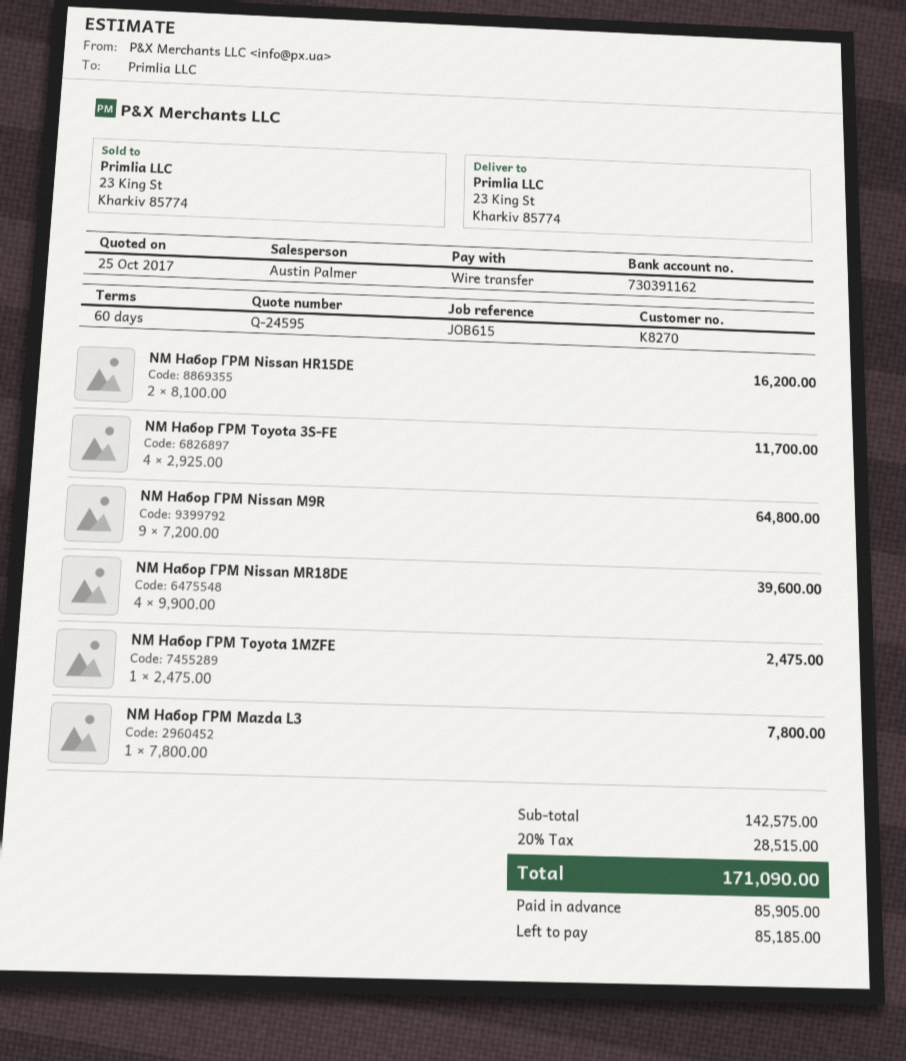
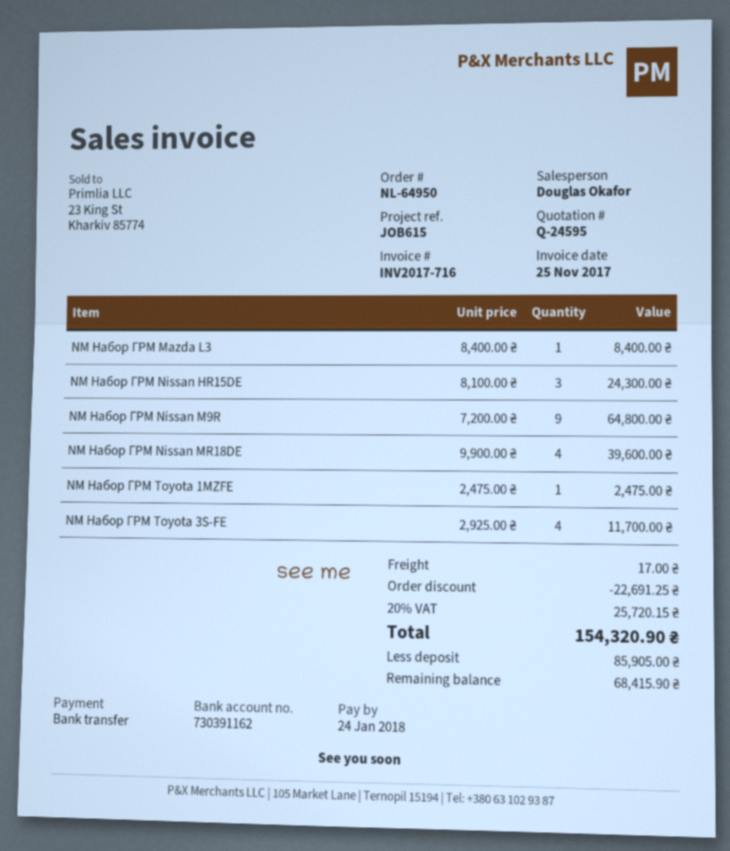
sales rep: Austin Palmer -> Douglas Okafor
NM Набор ГРМ Nissan HR15DE: 2 x 8100.00 = 16200.00 -> 3 x 8100.00 = 24300.00
NM Набор ГРМ Mazda L3: 1 x 7800.00 = 7800.00 -> 1 x 8400.00 = 8400.00
discount: none -> 22691.25
shipping: none -> 17.00
tax: 20% = 28515.00 -> 20% = 25720.15
total: 171090.00 -> 154320.90
balance: 85185.00 -> 68415.90

